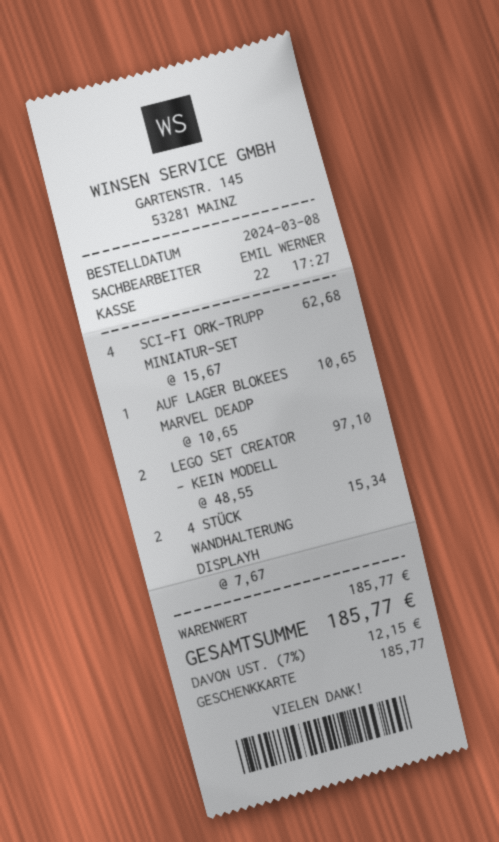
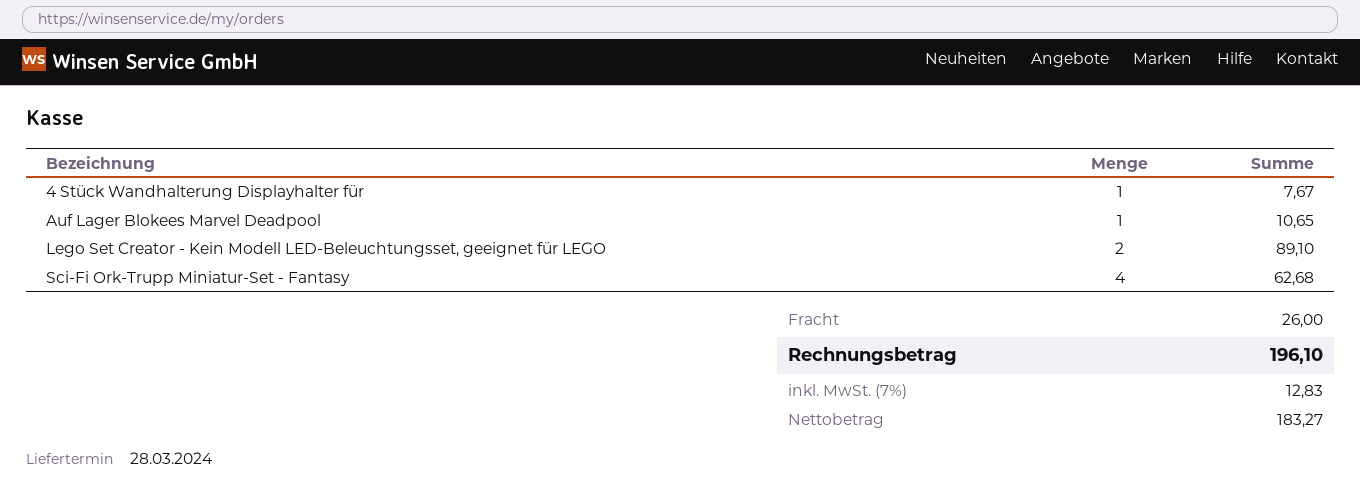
LEGO SET CREATOR - KEIN MODELL: 2 for 97.10 -> 2 for 89.10
4 STÜCK WANDHALTERUNG DISPLAYH: 2 for 15.34 -> 1 for 7.67
shipping: none -> 26.00
tax: 7% = 12.15 -> 7% = 12.83
total: 185.77 -> 196.10

